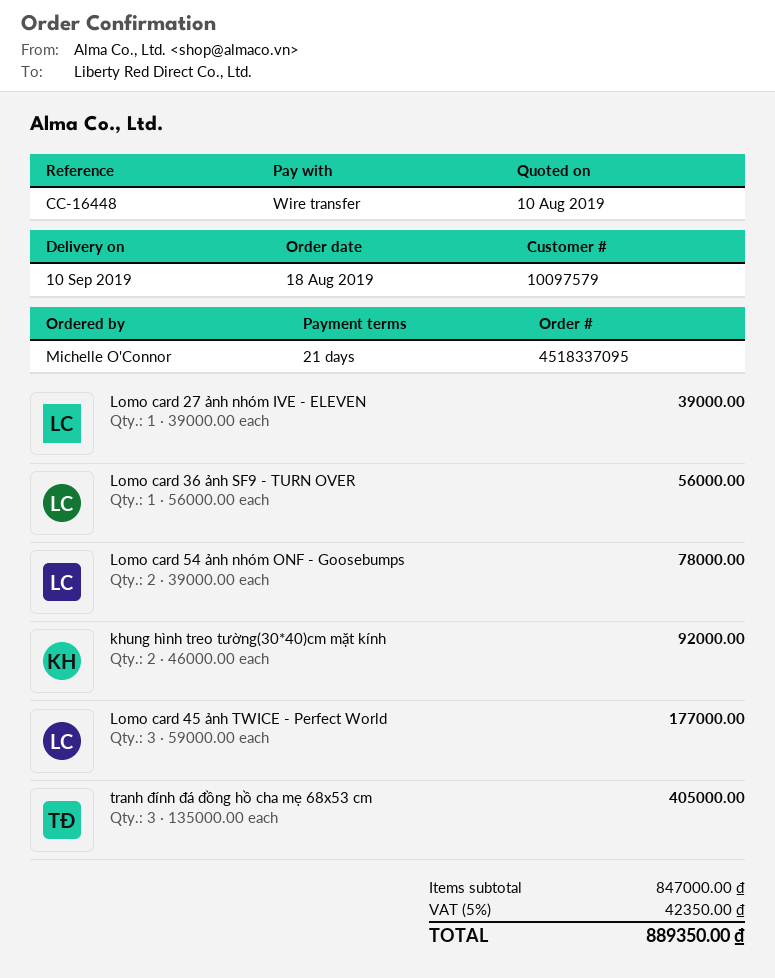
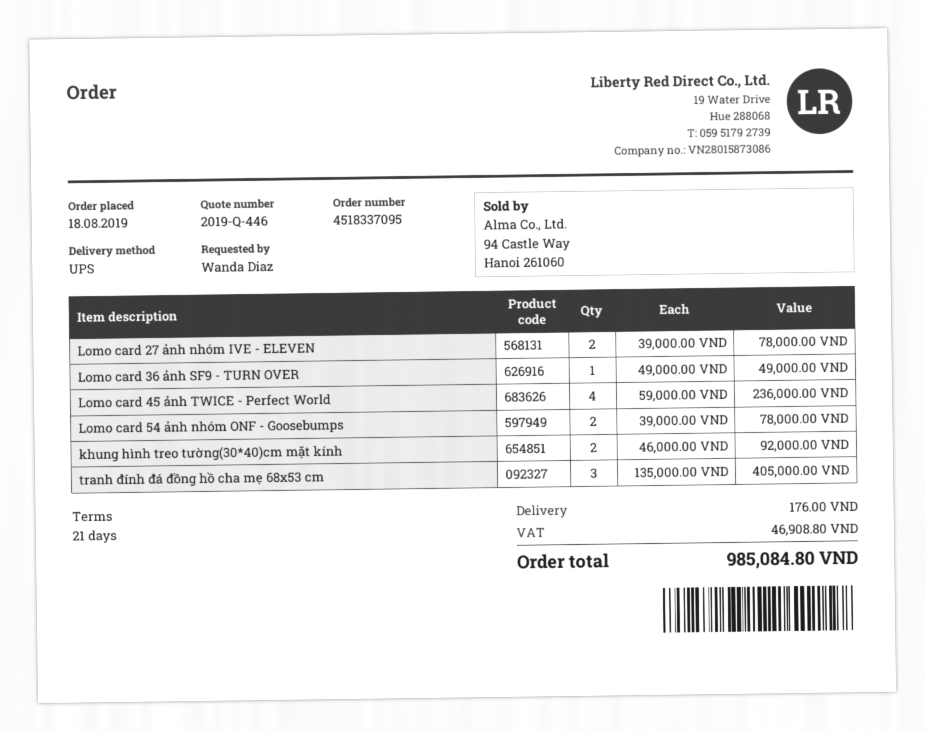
ordered by: Michelle O'Connor -> Wanda Diaz
Lomo card 27 ảnh nhóm IVE - ELEVEN: 1 x 39000.00 = 39000.00 -> 2 x 39000.00 = 78000.00
Lomo card 36 ảnh SF9 - TURN OVER: 1 x 56000.00 = 56000.00 -> 1 x 49000.00 = 49000.00
Lomo card 45 ảnh TWICE - Perfect World: 3 x 59000.00 = 177000.00 -> 4 x 59000.00 = 236000.00
shipping: none -> 176.00
tax: 42350.00 -> 46908.80
total: 889350.00 -> 985084.80

